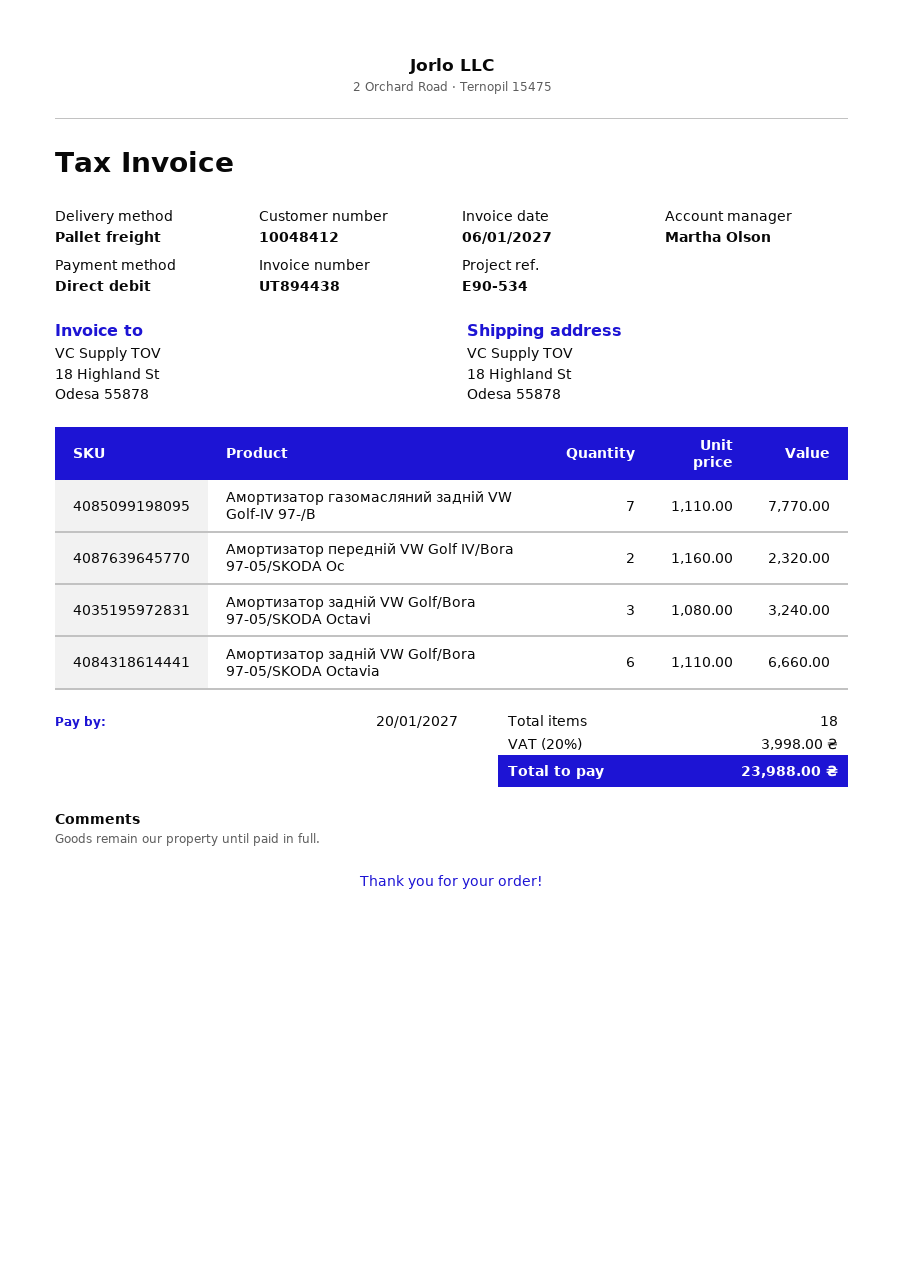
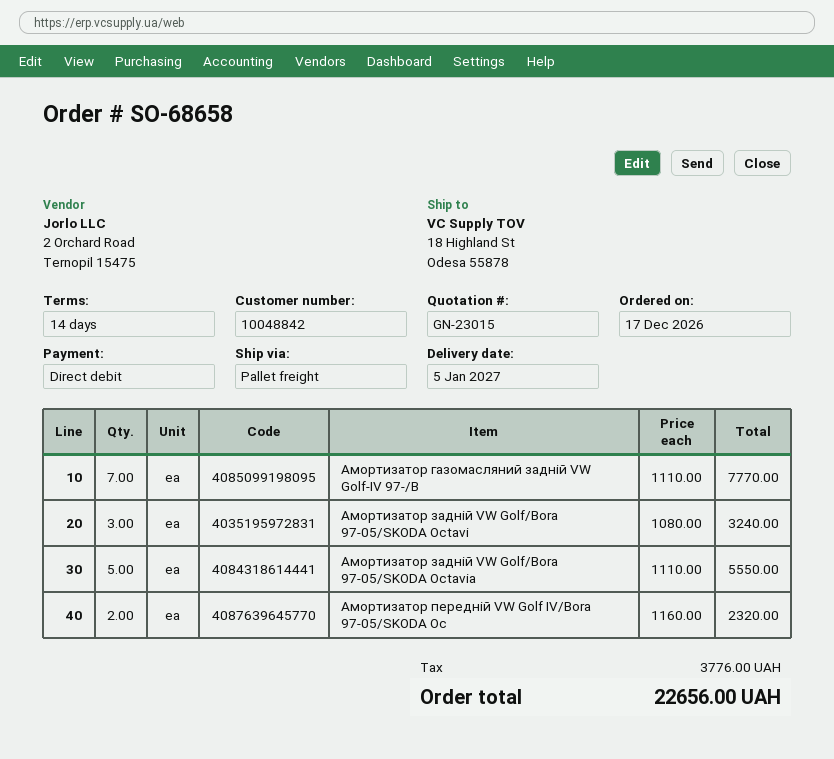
customer number: 10048412 -> 10048842
Амортизатор задній VW Golf/Bora 97-05/SKODA Octavia: 6 x 1110.00 = 6660.00 -> 5 x 1110.00 = 5550.00
tax: 3998.00 -> 3776.00
total: 23988.00 -> 22656.00

